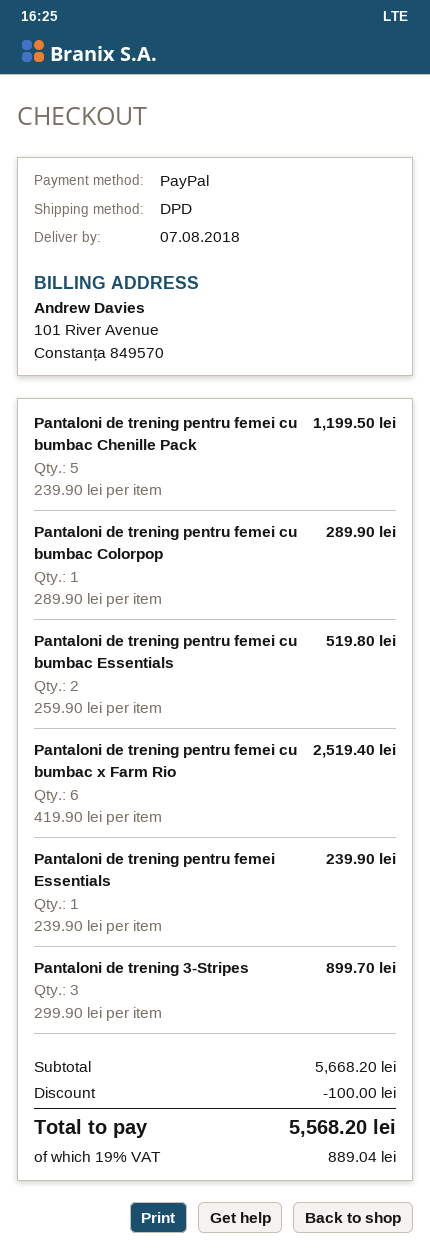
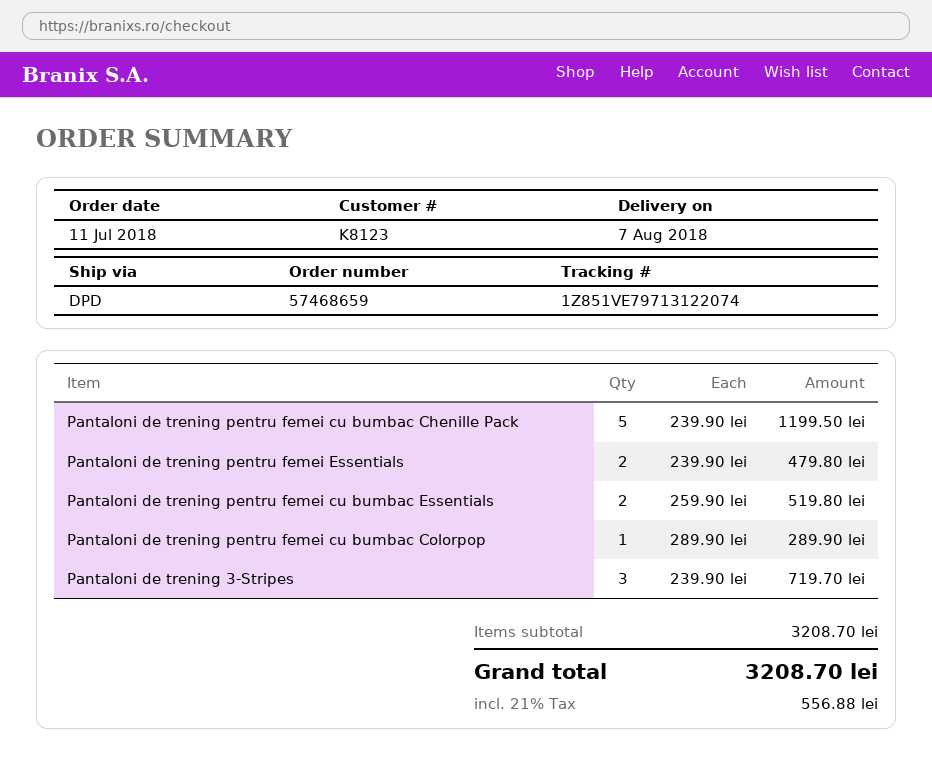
Pantaloni de trening pentru femei cu bumbac x Farm Rio: 6 x 419.90 = 2519.40 -> none
Pantaloni de trening pentru femei Essentials: 1 x 239.90 = 239.90 -> 2 x 239.90 = 479.80
Pantaloni de trening 3-Stripes: 3 x 299.90 = 899.70 -> 3 x 239.90 = 719.70
subtotal: 5668.20 -> 3208.70
discount: 100.00 -> none
tax: 19% = 889.04 -> 21% = 556.88
total: 5568.20 -> 3208.70

